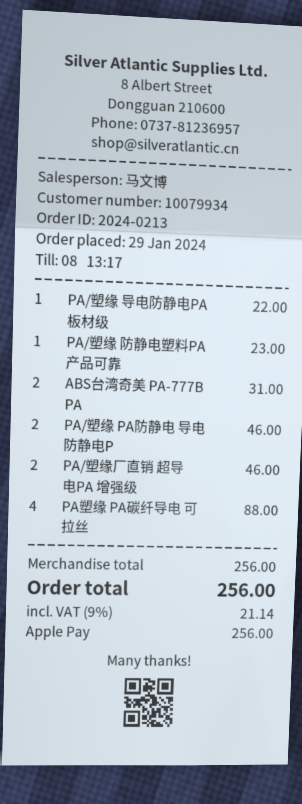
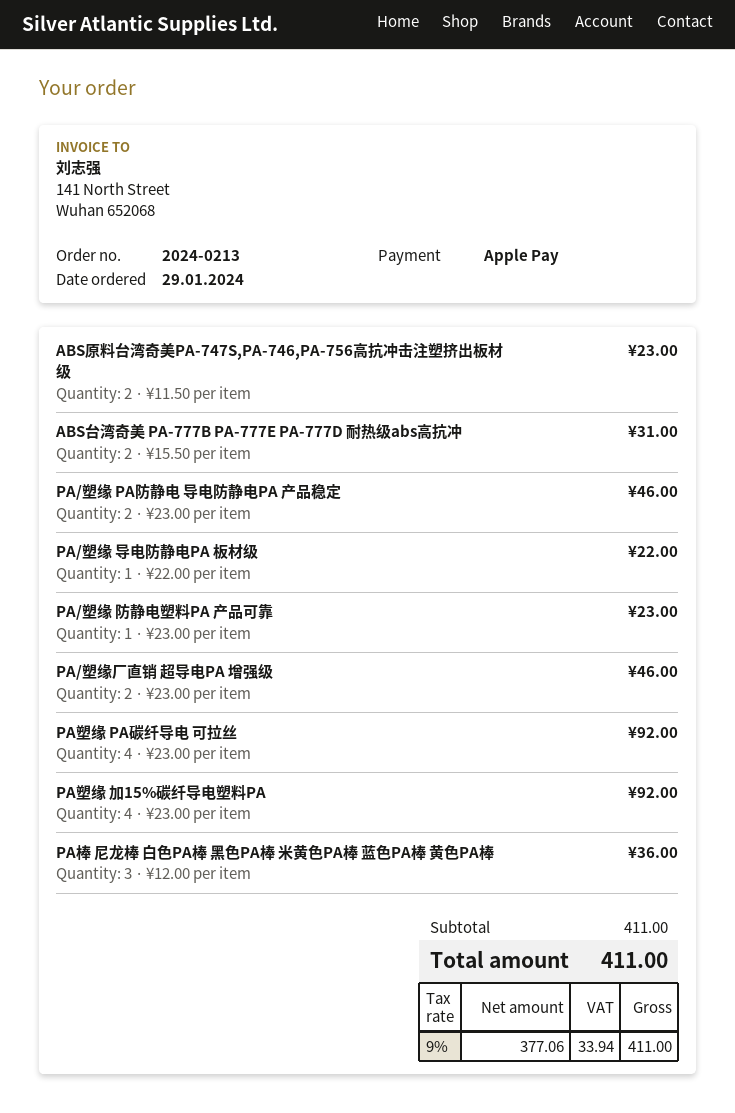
PA塑缘 PA碳纤导电 可拉丝: 4 for 88.00 -> 4 for 92.00
ABS原料台湾奇美PA-747S,PA-746,PA-756高抗冲击注塑挤出板材级: none -> 2 for 23.00
PA塑缘 加15%碳纤导电塑料PA: none -> 4 for 92.00
PA棒 尼龙棒 白色PA棒 黑色PA棒 米黄色PA棒 蓝色PA棒 黄色PA棒: none -> 3 for 36.00
subtotal: 256.00 -> 411.00
tax: 9% = 21.14 -> 9% = 33.94
total: 256.00 -> 411.00

